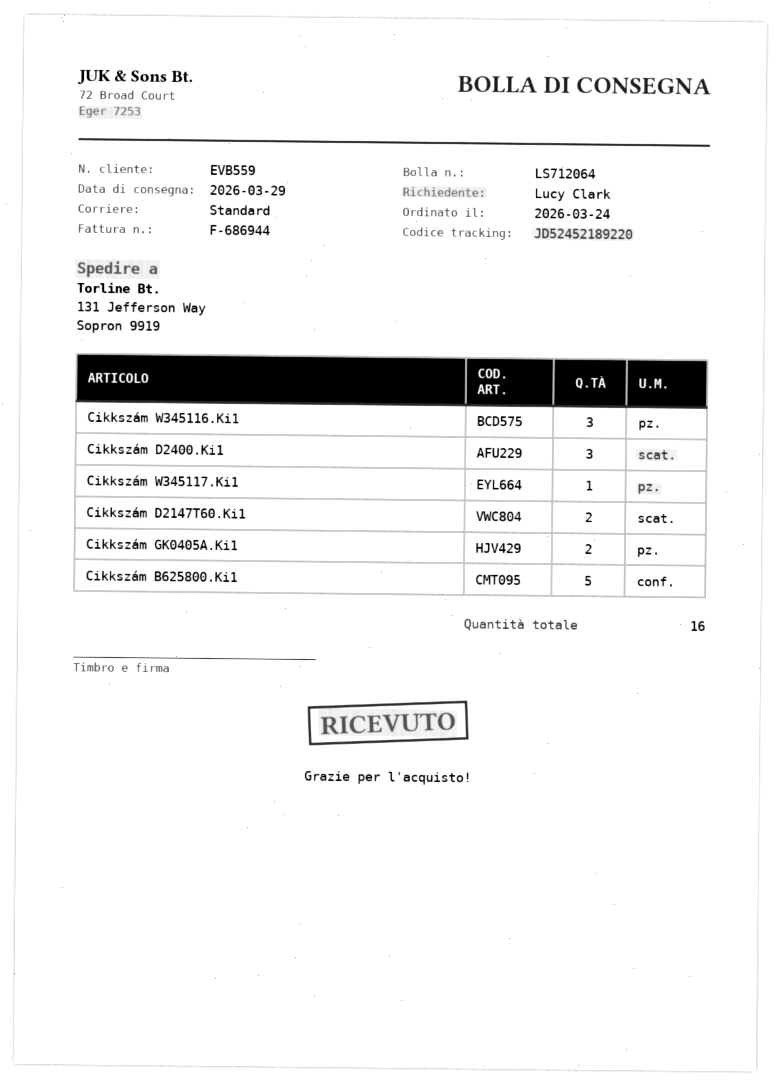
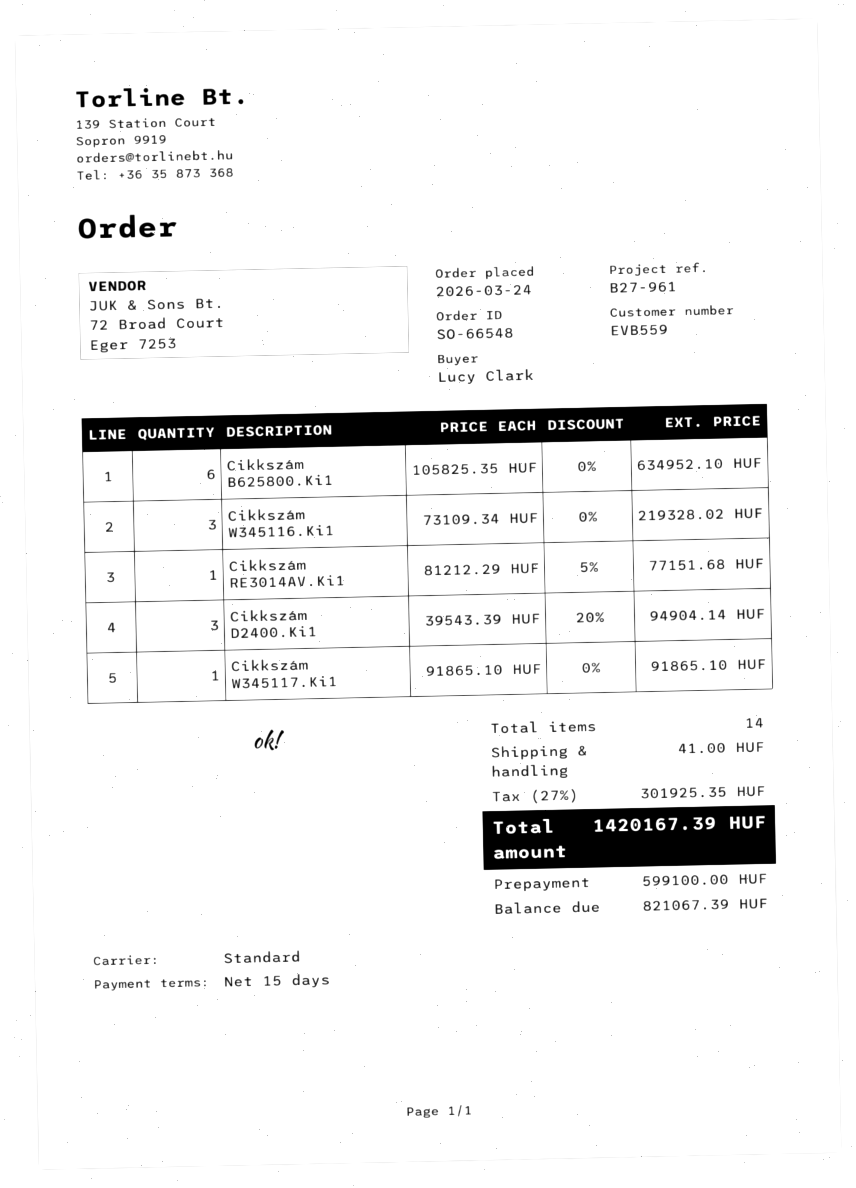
Cikkszám D2147T60.Ki1: 2 -> none
Cikkszám GK0405A.Ki1: 2 -> none
Cikkszám B625800.Ki1: 5 -> 6
Cikkszám RE3014AV.Ki1: none -> 1
total quantity: 16 -> 14

